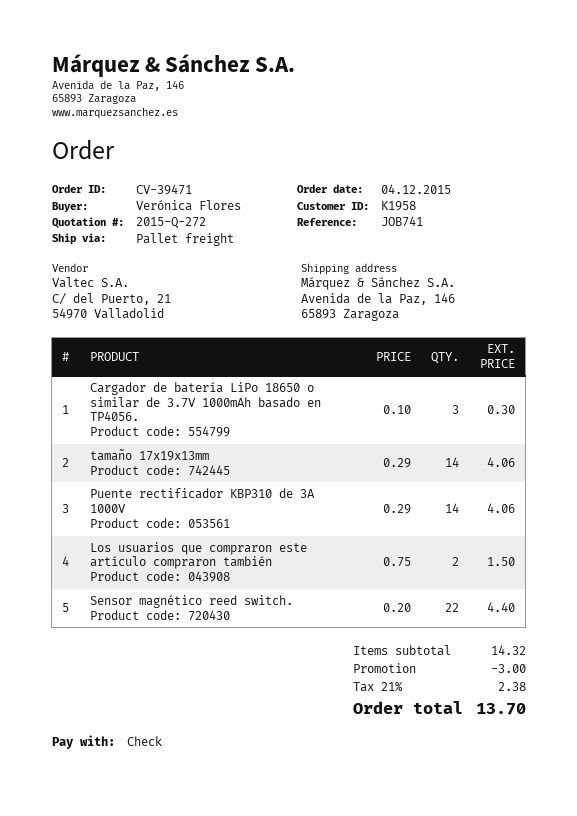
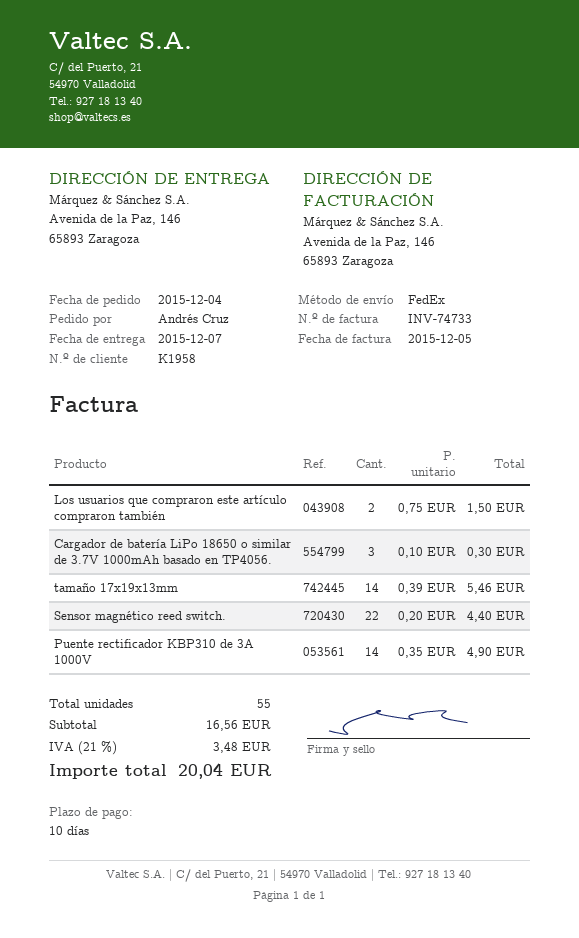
ordered by: Verónica Flores -> Andrés Cruz
shipping method: pallet freight -> FedEx
tamaño 17x19x13mm: 14 x 0.29 = 4.06 -> 14 x 0.39 = 5.46
Puente rectificador KBP310 de 3A 1000V: 14 x 0.29 = 4.06 -> 14 x 0.35 = 4.90
subtotal: 14.32 -> 16.56
discount: 3.00 -> none
tax: 21% = 2.38 -> 21% = 3.48
total: 13.70 -> 20.04

